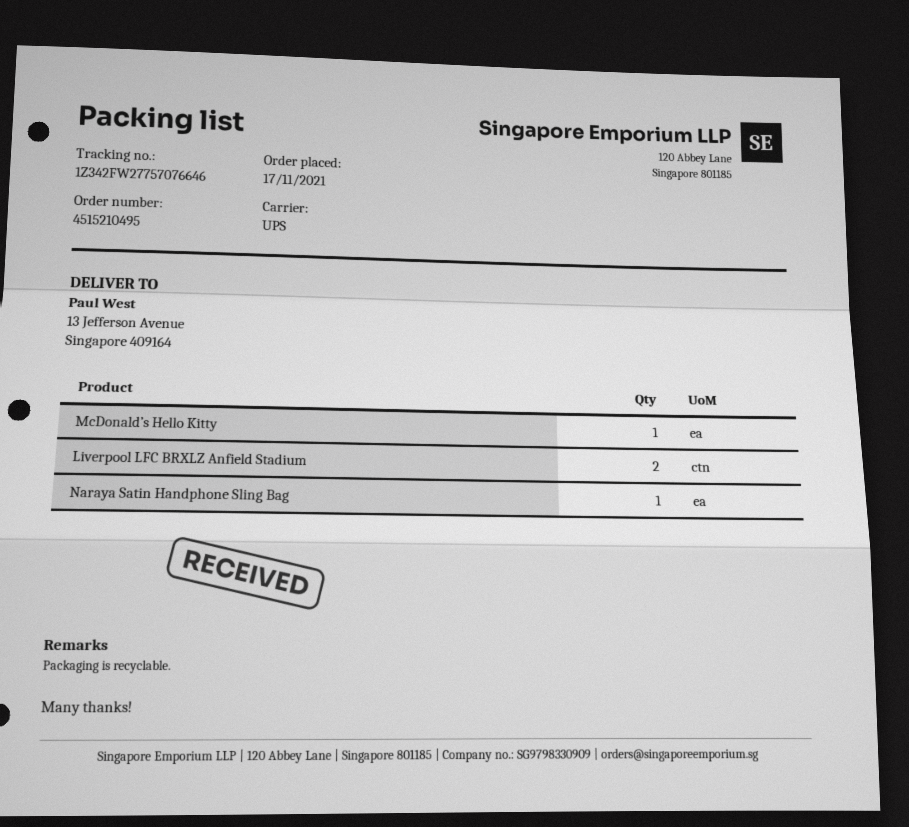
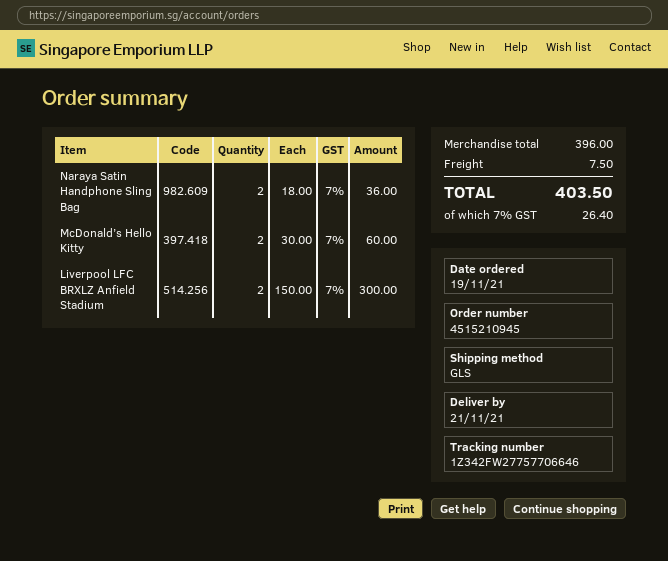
order number: 4515210495 -> 4515210945
order date: 2021-11-17 -> 2021-11-19
shipping method: UPS -> GLS
tracking number: 1Z342FW27757076646 -> 1Z342FW27757706646
McDonald’s Hello Kitty: 1 -> 2
Naraya Satin Handphone Sling Bag: 1 -> 2

